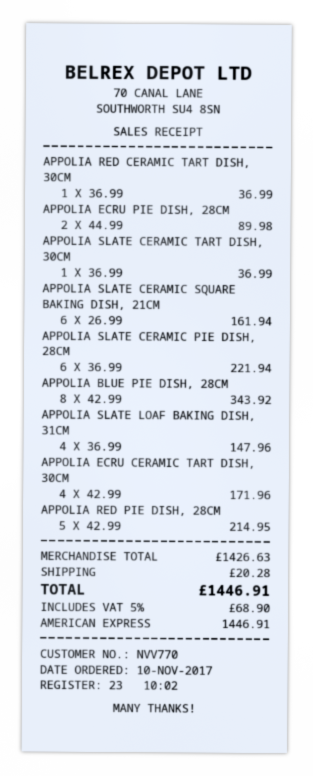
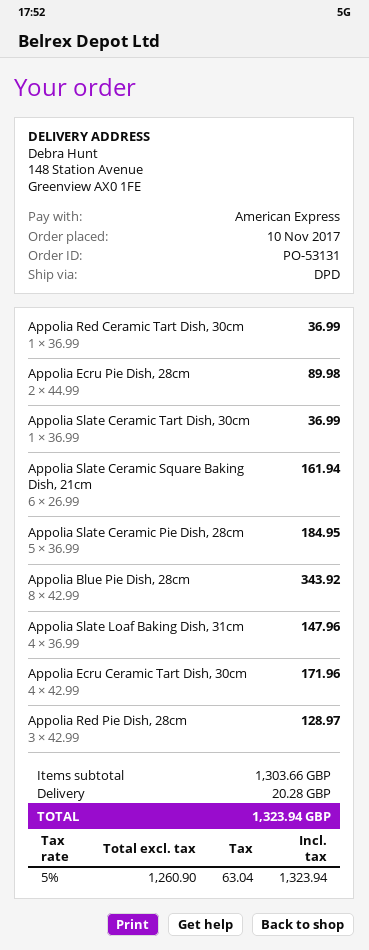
APPOLIA SLATE CERAMIC PIE DISH, 28CM: 6 x 36.99 = 221.94 -> 5 x 36.99 = 184.95
APPOLIA RED PIE DISH, 28CM: 5 x 42.99 = 214.95 -> 3 x 42.99 = 128.97
subtotal: 1426.63 -> 1303.66
tax: 5% = 68.90 -> 5% = 63.04
total: 1446.91 -> 1323.94

